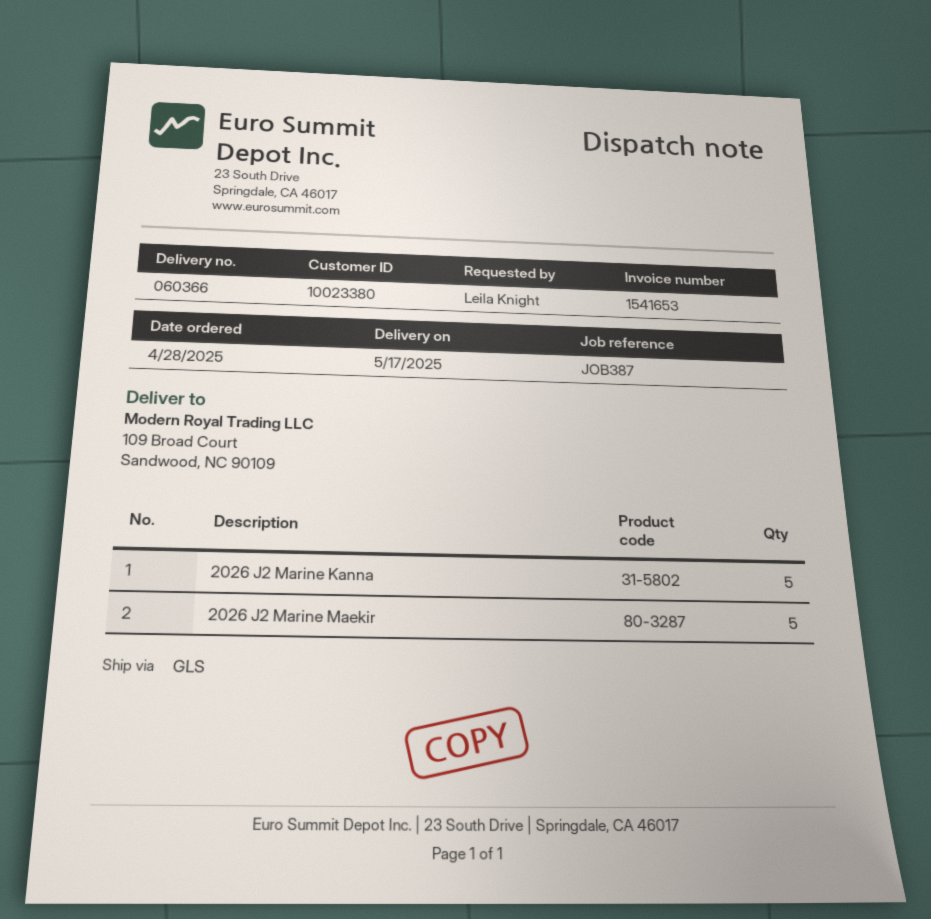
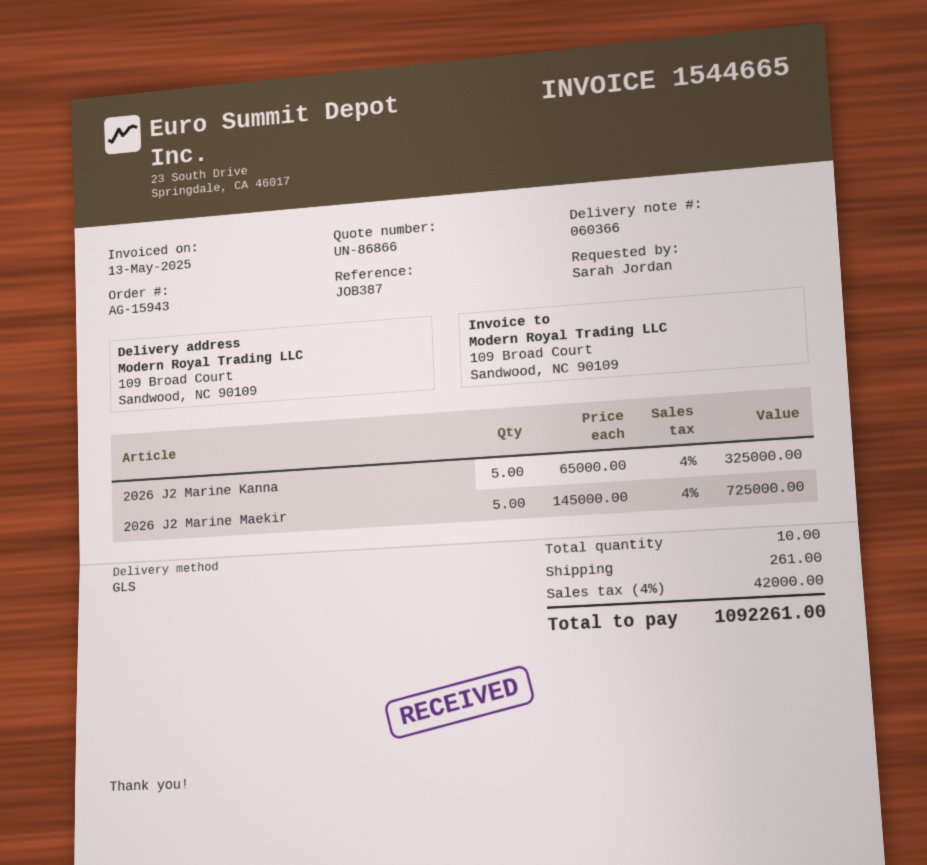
invoice number: 1541653 -> 1544665
ordered by: Leila Knight -> Sarah Jordan

